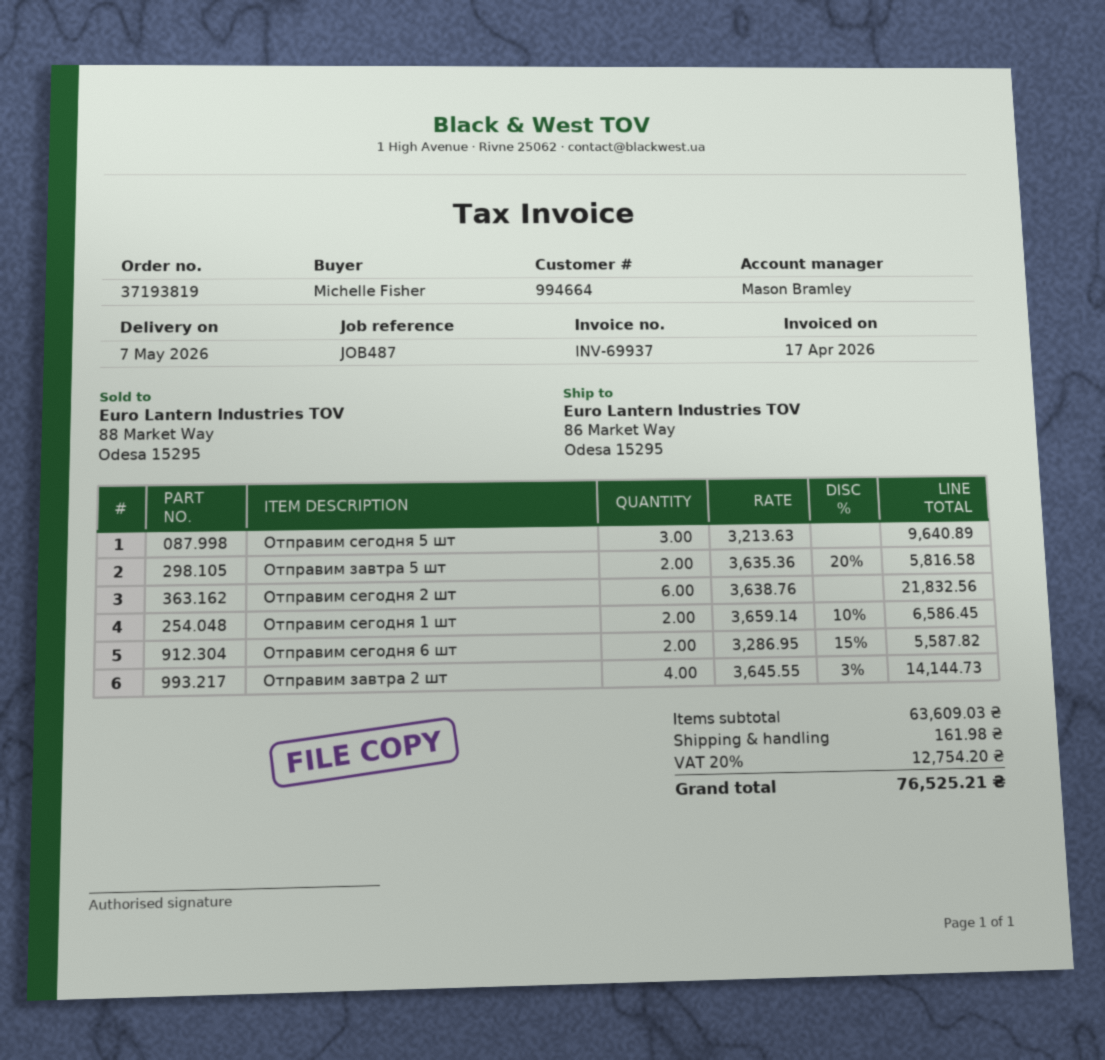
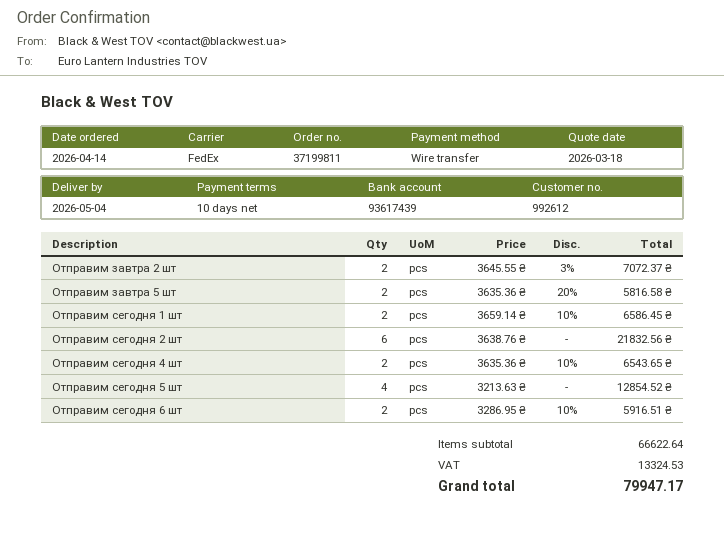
order number: 37193819 -> 37199811
delivery date: 2026-05-07 -> 2026-05-04
customer number: 994664 -> 992612
Отправим сегодня 5 шт: 3 x 3213.63 = 9640.89 -> 4 x 3213.63 = 12854.52
Отправим сегодня 6 шт: 2 x 3286.95 - 15% = 5587.82 -> 2 x 3286.95 - 10% = 5916.51
Отправим завтра 2 шт: 4 x 3645.55 - 3% = 14144.73 -> 2 x 3645.55 - 3% = 7072.37
Отправим сегодня 4 шт: none -> 2 x 3635.36 - 10% = 6543.65
subtotal: 63609.03 -> 66622.64
shipping: 161.98 -> none
tax: 12754.20 -> 13324.53
total: 76525.21 -> 79947.17

